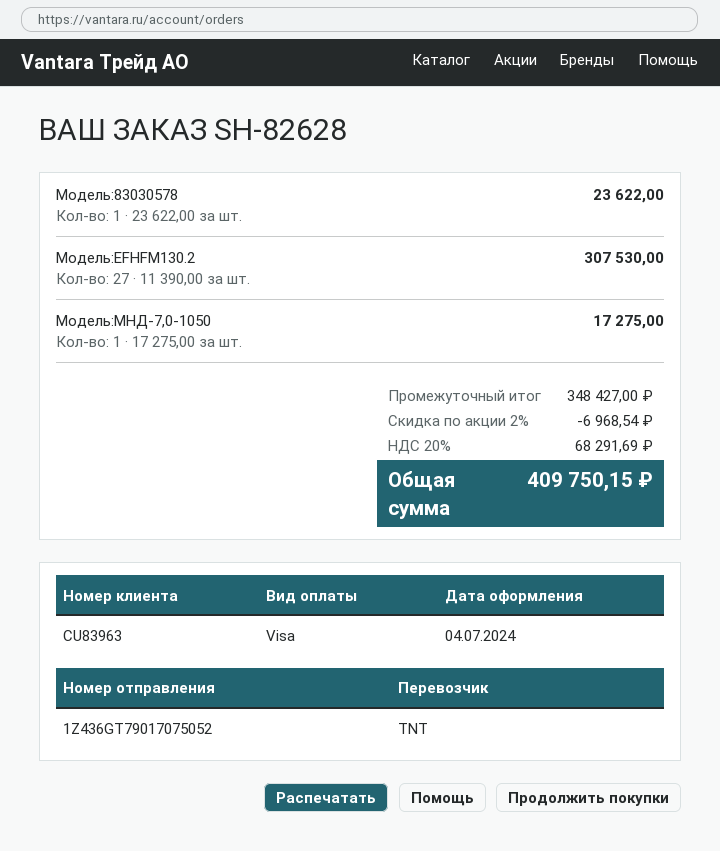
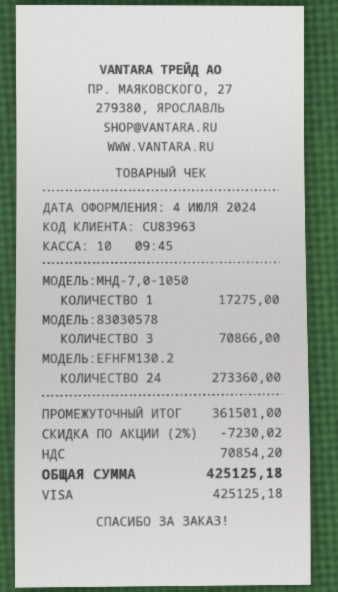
Модель:83030578: 1 for 23622.00 -> 3 for 70866.00
Модель:EFHFM130.2: 27 for 307530.00 -> 24 for 273360.00
subtotal: 348427.00 -> 361501.00
discount: 2% = 6968.54 -> 2% = 7230.02
tax: 68291.69 -> 70854.20
total: 409750.15 -> 425125.18

